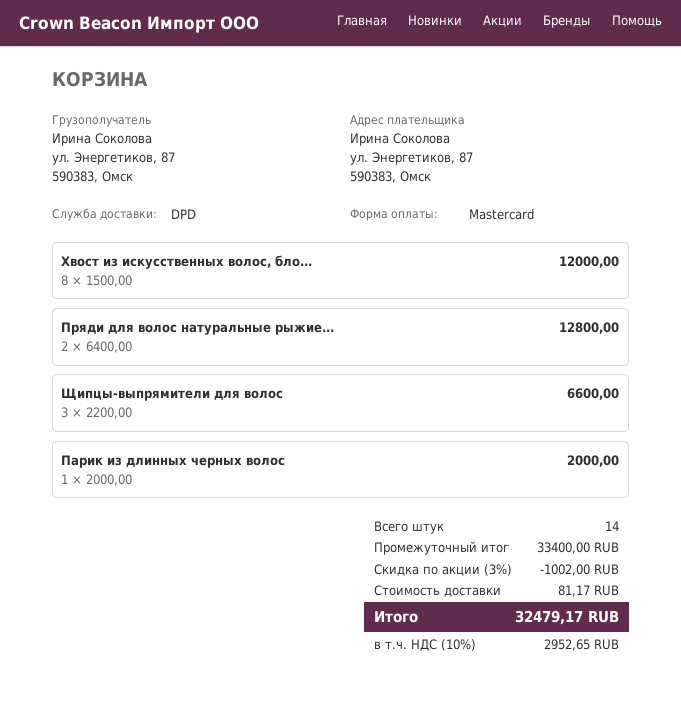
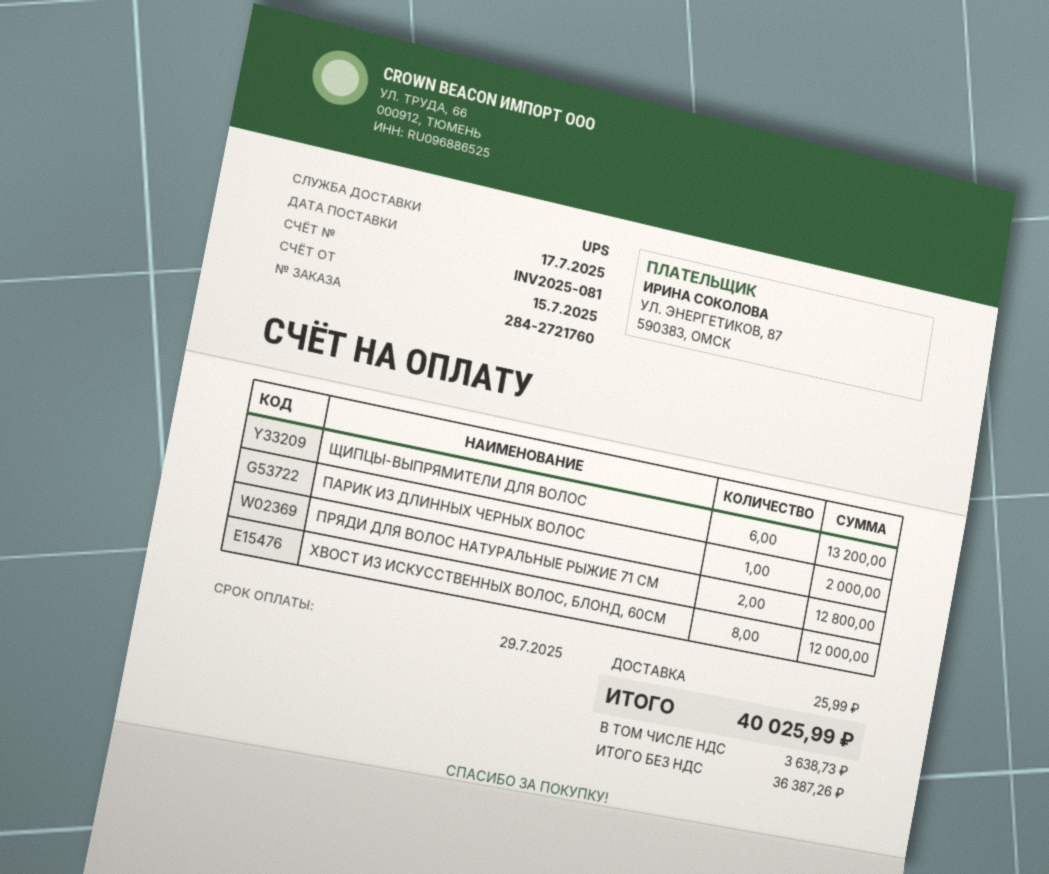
shipping method: DPD -> UPS
Щипцы-выпрямители для волос: 3 for 6600.00 -> 6 for 13200.00
discount: 3% = 1002.00 -> none
shipping: 81.17 -> 25.99
tax: 2952.65 -> 3638.73
total: 32479.17 -> 40025.99

